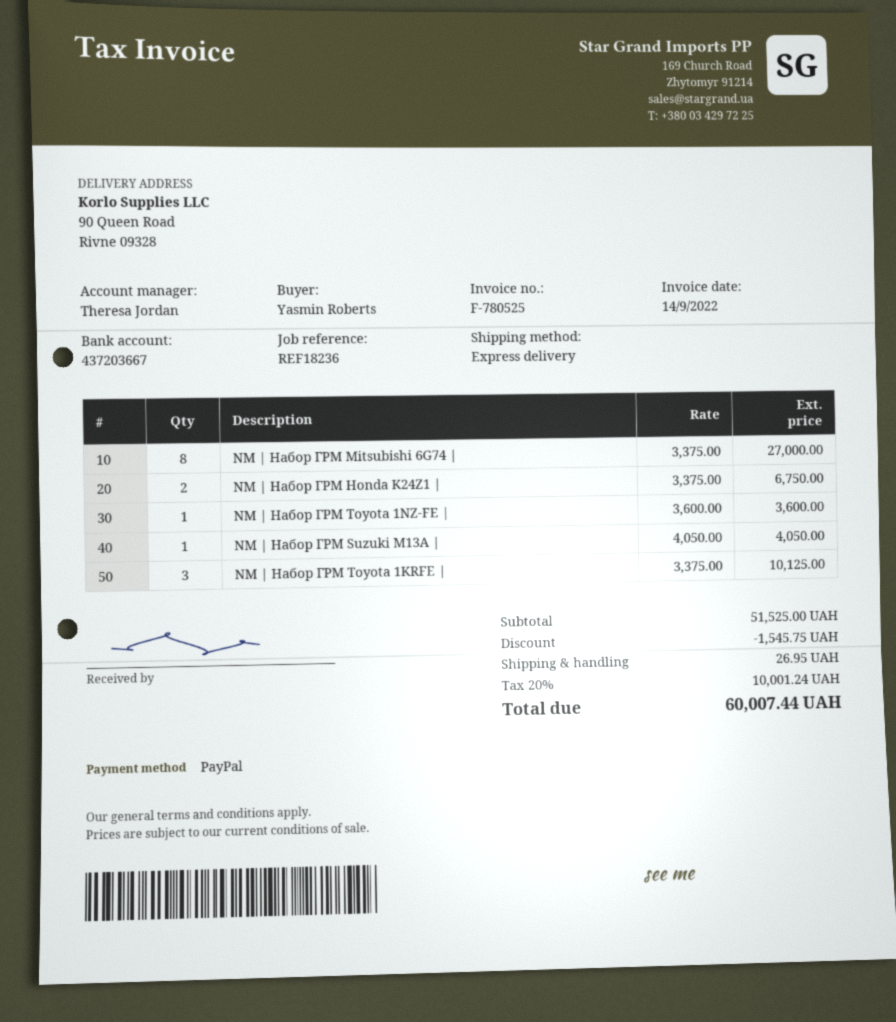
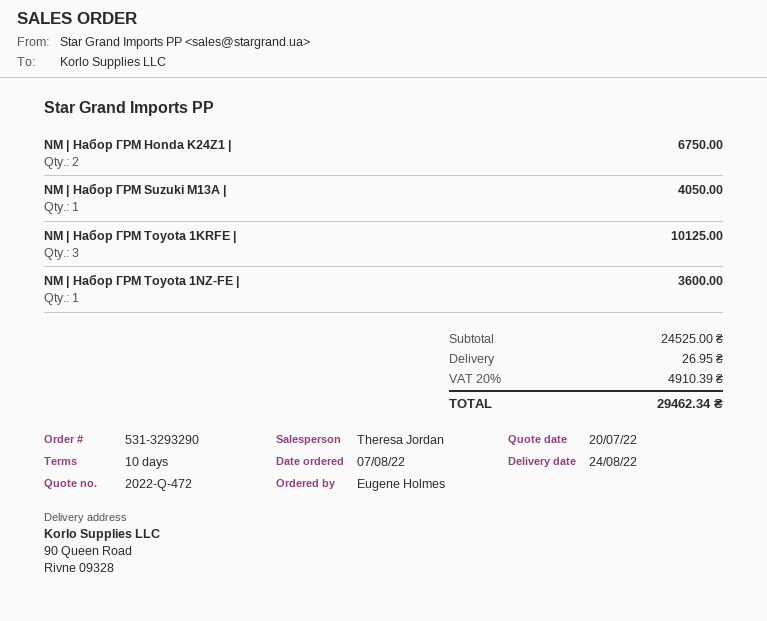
ordered by: Yasmin Roberts -> Eugene Holmes
NM | Набор ГРМ Mitsubishi 6G74 |: 8 for 27000.00 -> none
subtotal: 51525.00 -> 24525.00
discount: 1545.75 -> none
tax: 20% = 10001.24 -> 20% = 4910.39
total: 60007.44 -> 29462.34

